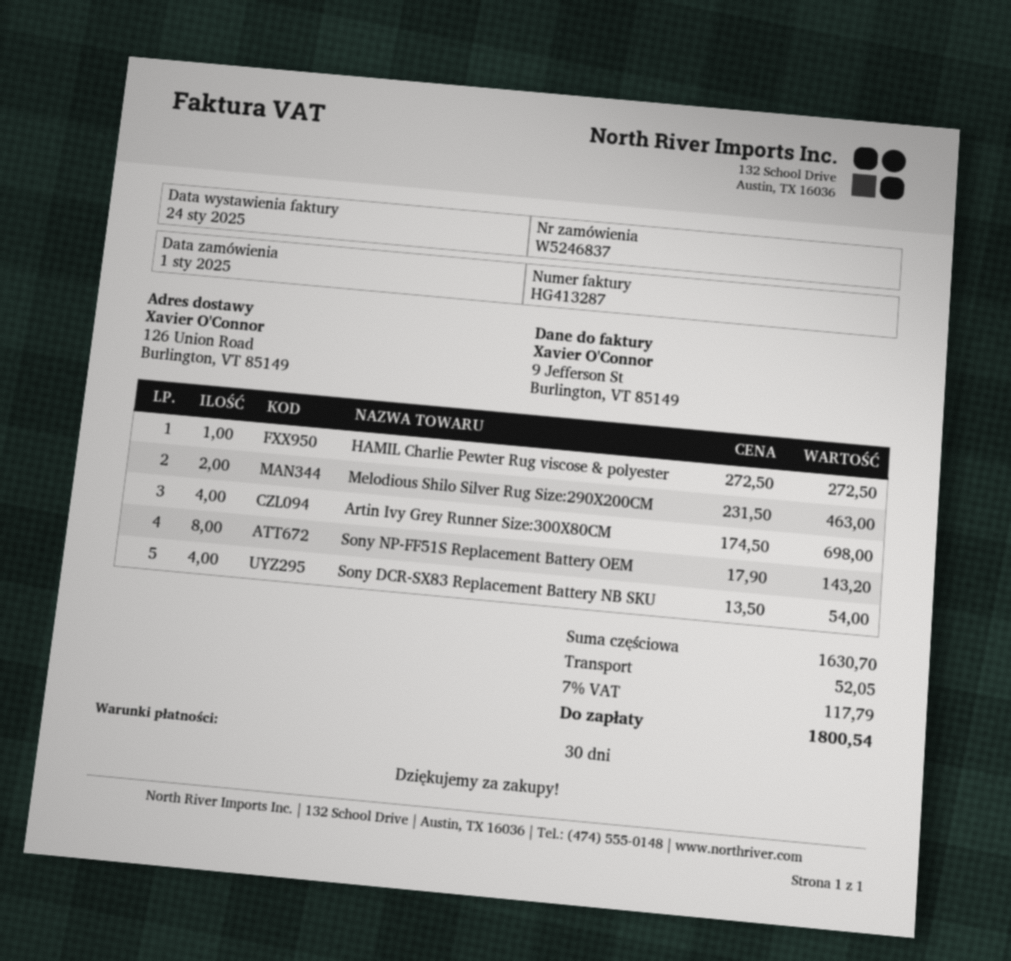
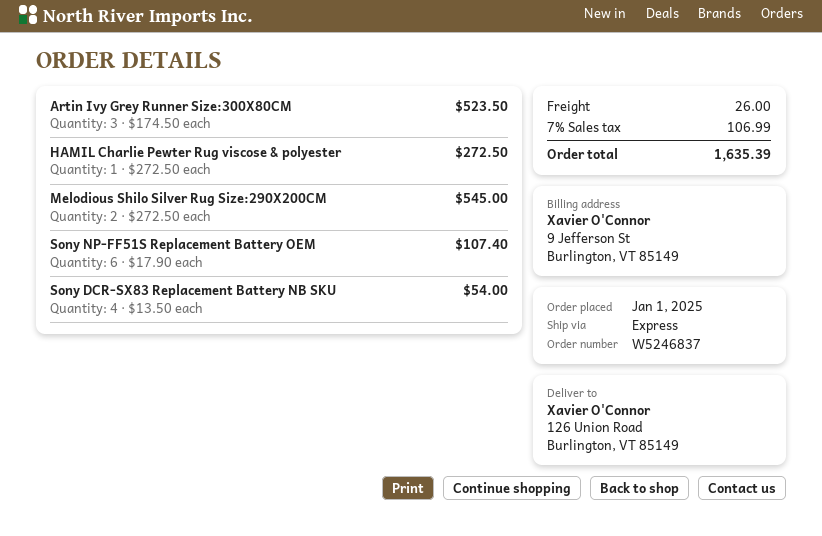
Melodious Shilo Silver Rug Size:290X200CM: 2 x 231.50 = 463.00 -> 2 x 272.50 = 545.00
Artin Ivy Grey Runner Size:300X80CM: 4 x 174.50 = 698.00 -> 3 x 174.50 = 523.50
Sony NP-FF51S Replacement Battery OEM: 8 x 17.90 = 143.20 -> 6 x 17.90 = 107.40
shipping: 52.05 -> 26.00
tax: 7% = 117.79 -> 7% = 106.99
total: 1800.54 -> 1635.39

